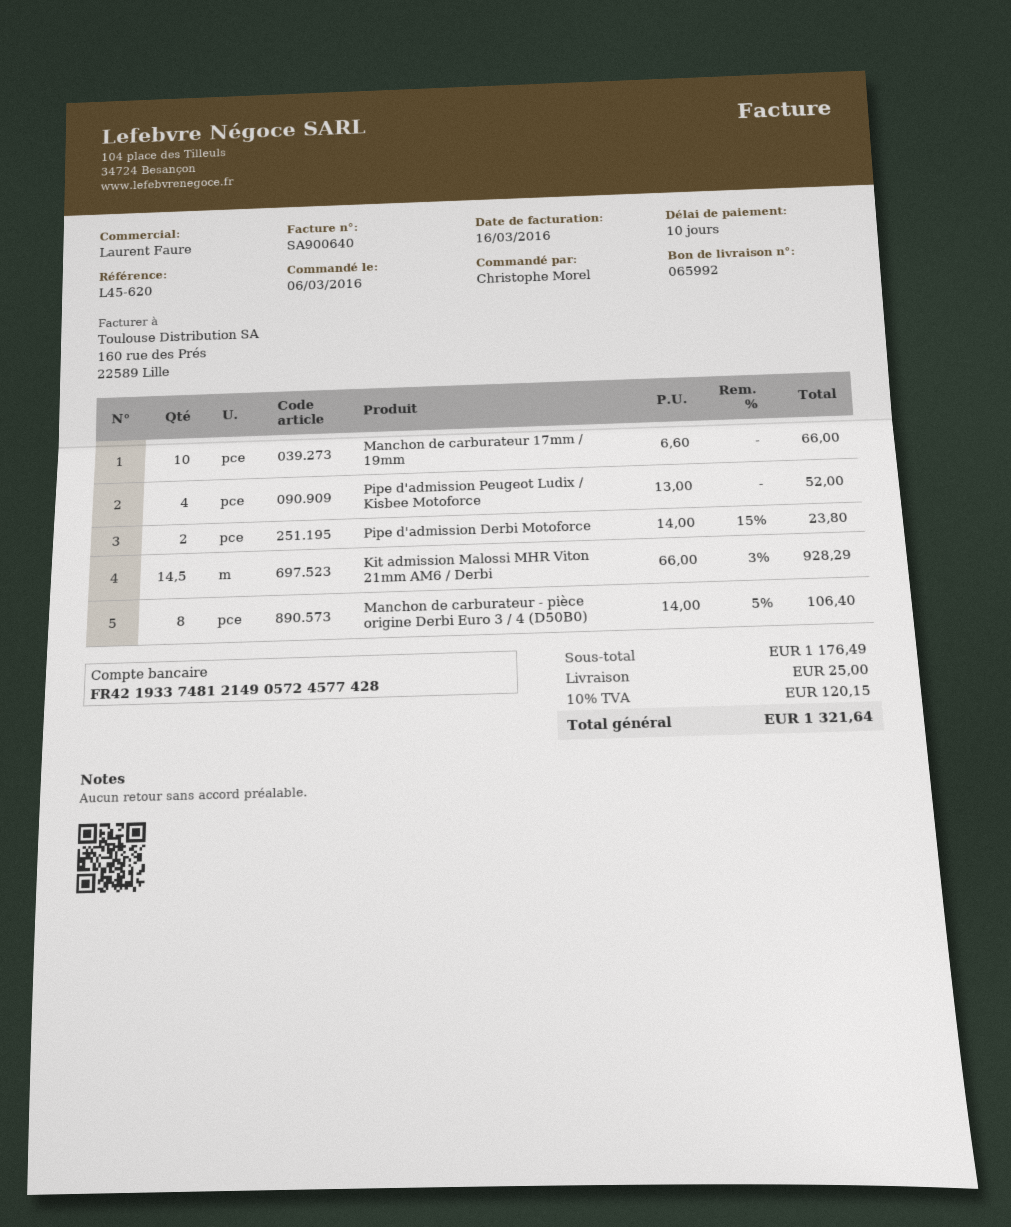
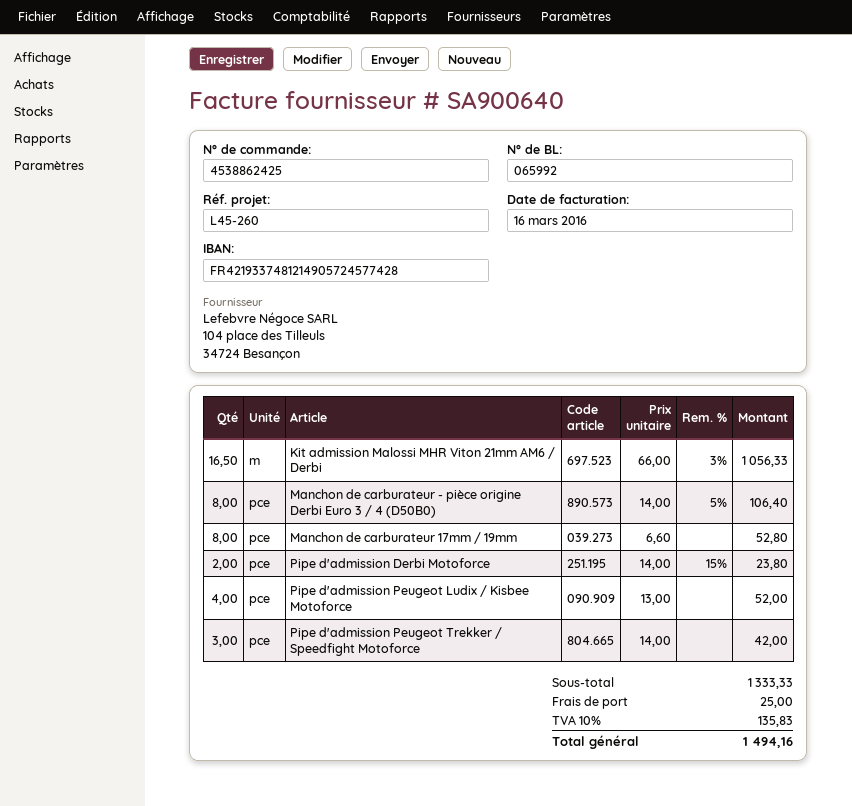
reference: L45-620 -> L45-260
Manchon de carburateur 17mm / 19mm: 10 x 6.60 = 66.00 -> 8 x 6.60 = 52.80
Kit admission Malossi MHR Viton 21mm AM6 / Derbi: 14.5 x 66.00 - 3% = 928.29 -> 16.5 x 66.00 - 3% = 1056.33
Pipe d'admission Peugeot Trekker / Speedfight Motoforce: none -> 3 x 14.00 = 42.00
subtotal: 1176.49 -> 1333.33
tax: 10% = 120.15 -> 10% = 135.83
total: 1321.64 -> 1494.16

